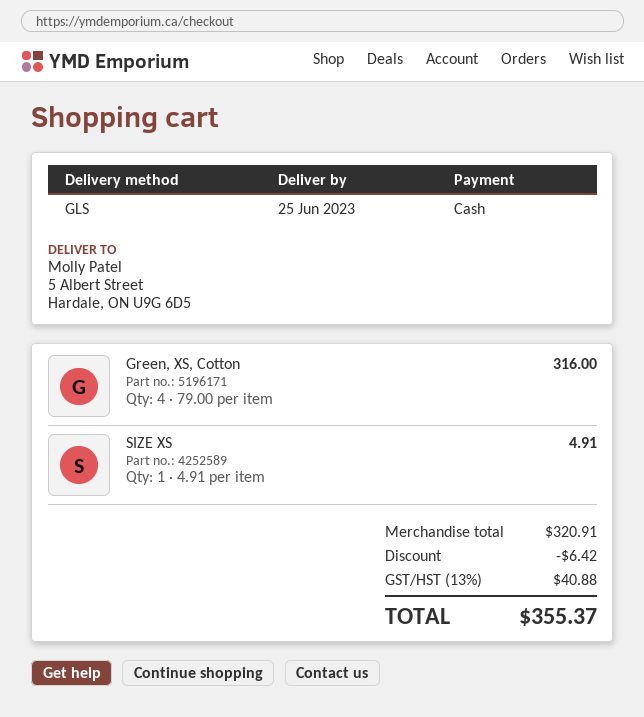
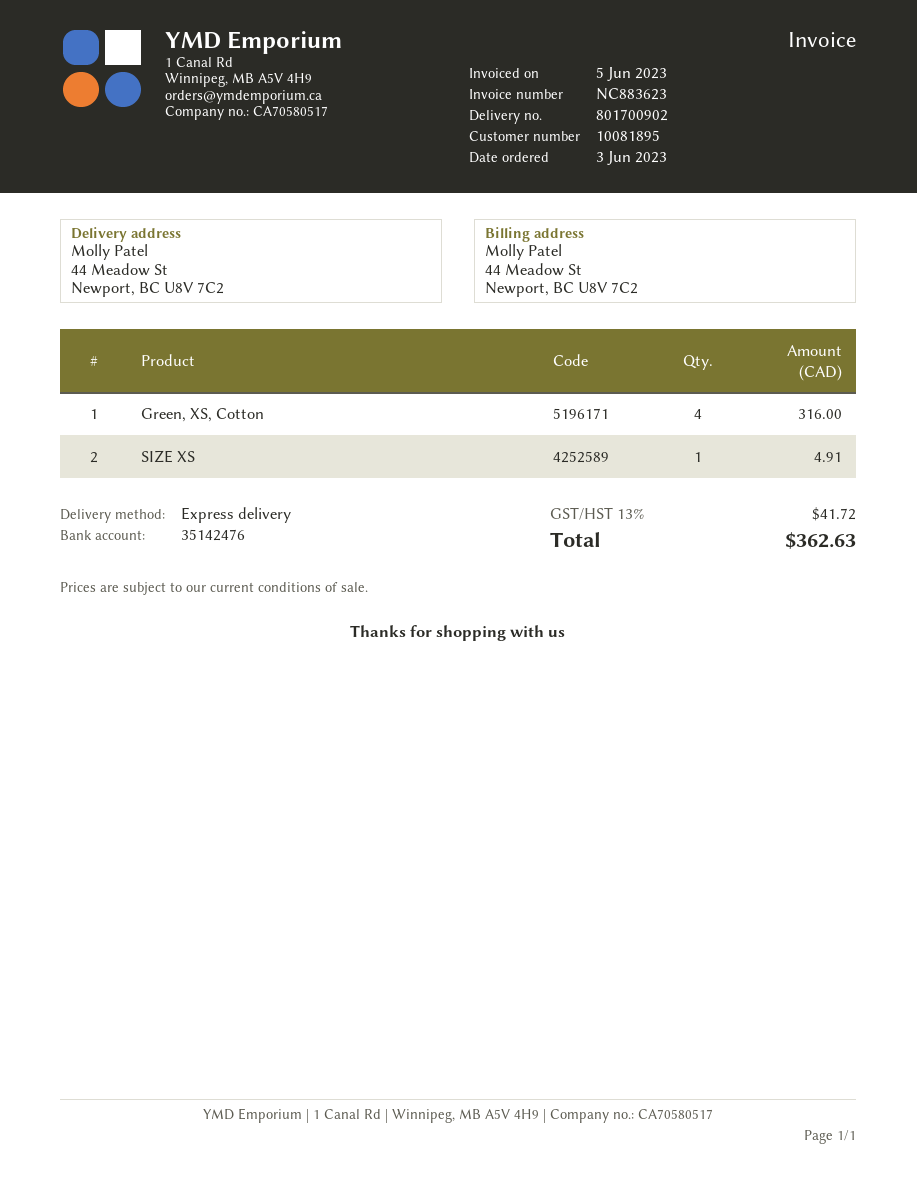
shipping method: GLS -> express
ship to: 5 Albert Street, Hardale, ON U9G 6D5 -> 44 Meadow St, Newport, BC U8V 7C2
discount: 6.42 -> none
tax: 13% = 40.88 -> 13% = 41.72
total: 355.37 -> 362.63

